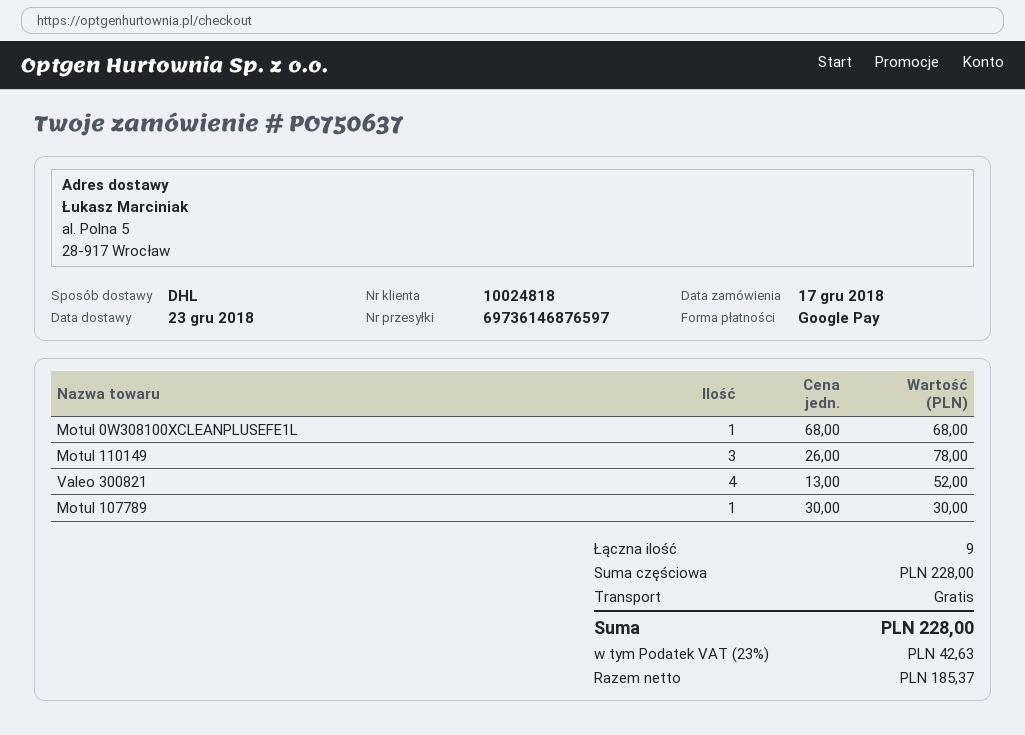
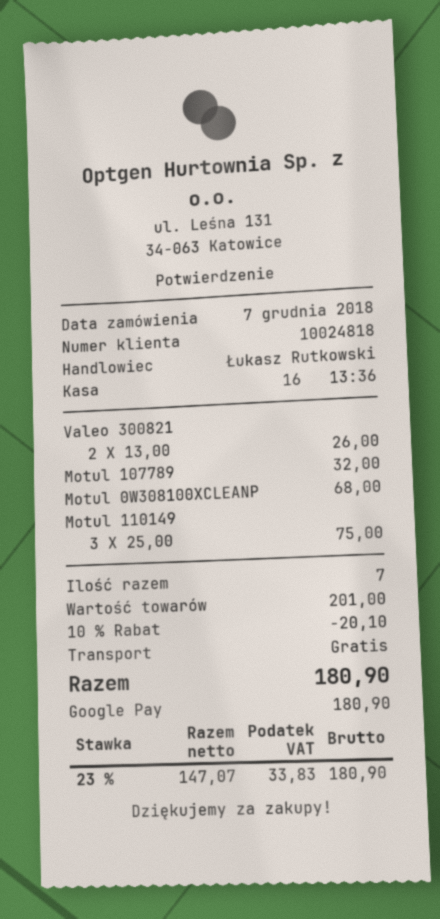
order date: 2018-12-17 -> 2018-12-07
Motul 110149: 3 x 26.00 = 78.00 -> 3 x 25.00 = 75.00
Valeo 300821: 4 x 13.00 = 52.00 -> 2 x 13.00 = 26.00
Motul 107789: 1 x 30.00 = 30.00 -> 1 x 32.00 = 32.00
total quantity: 9 -> 7
subtotal: 228.00 -> 201.00
discount: none -> 10% = 20.10
net: 185.37 -> 147.07
tax: 23% = 42.63 -> 23% = 33.83
total: 228.00 -> 180.90

